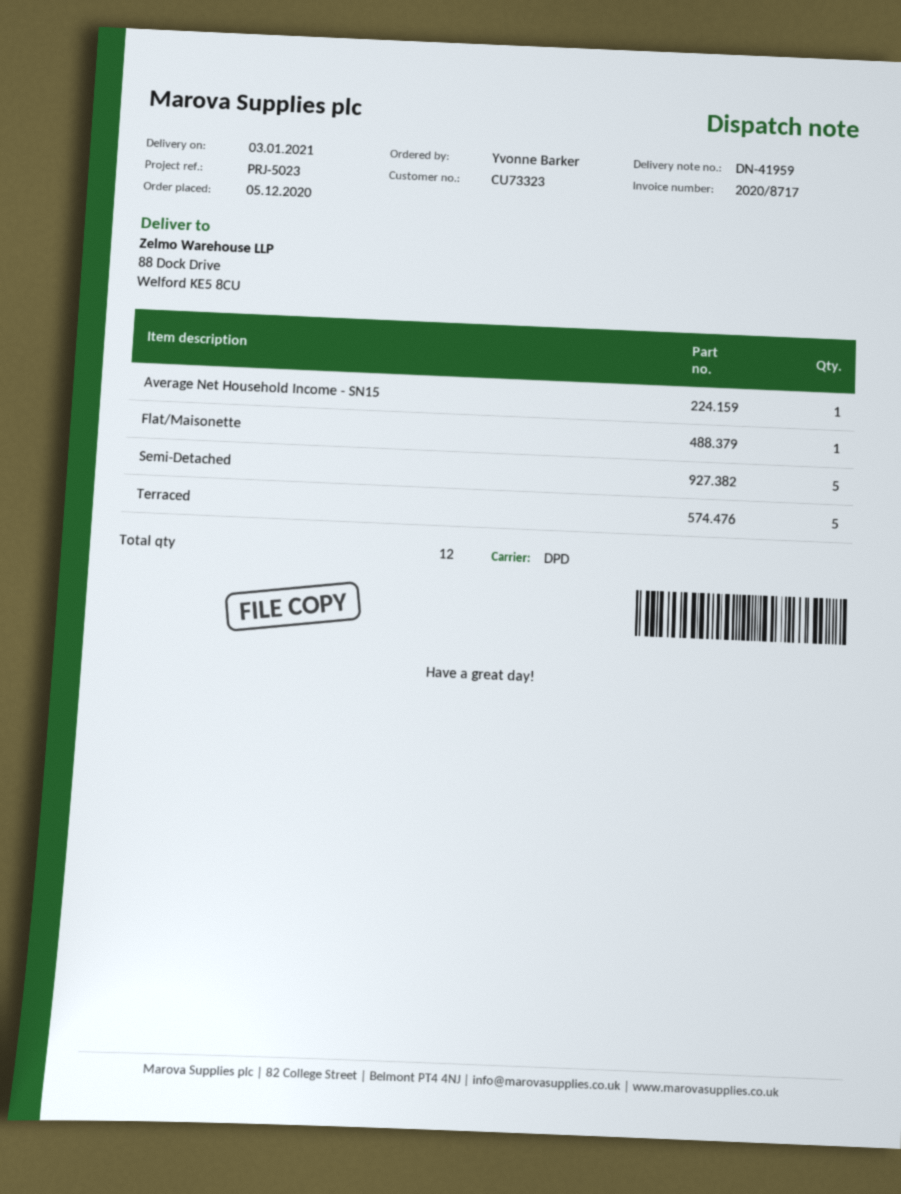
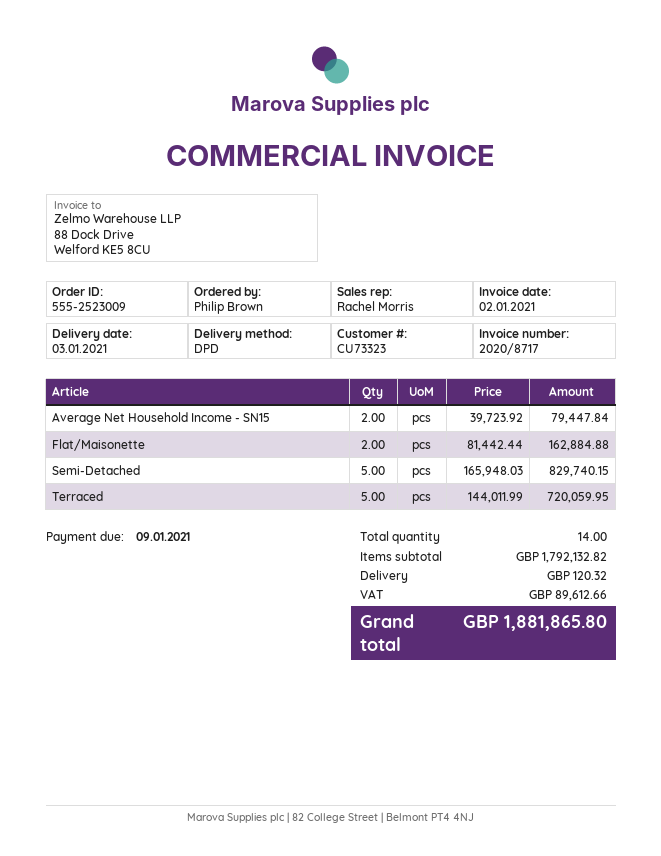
ordered by: Yvonne Barker -> Philip Brown
Average Net Household Income - SN15: 1 -> 2
Flat/Maisonette: 1 -> 2
total quantity: 12 -> 14

